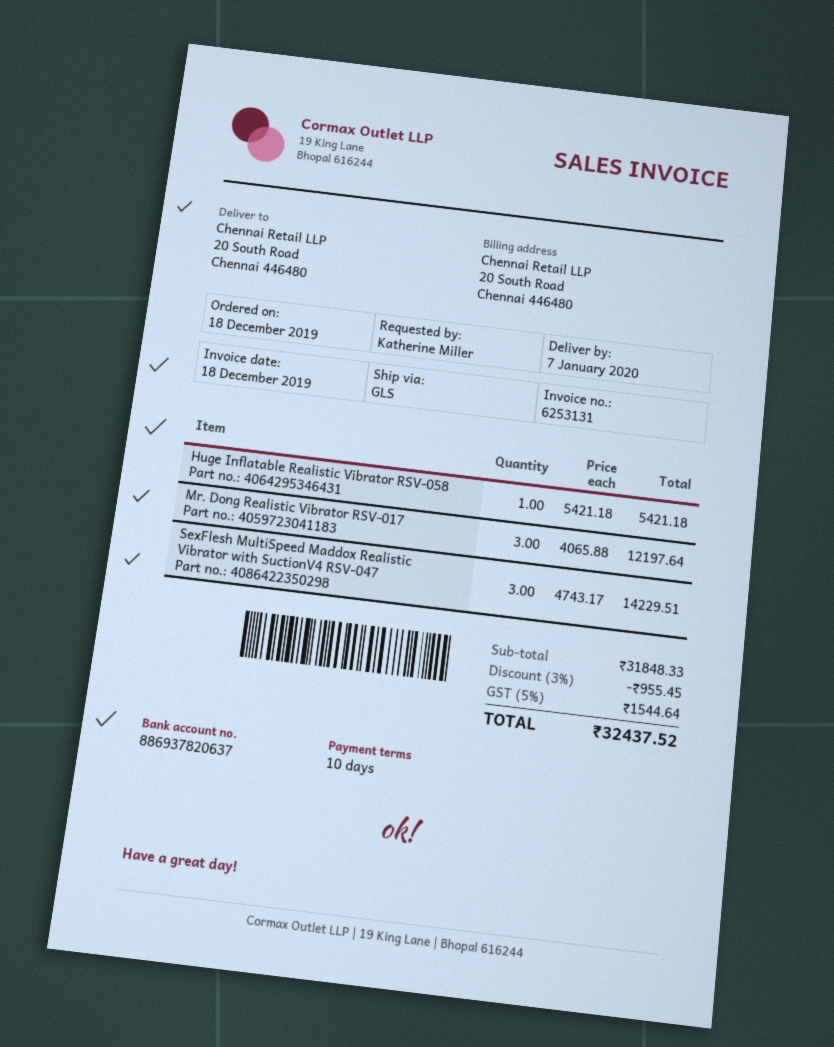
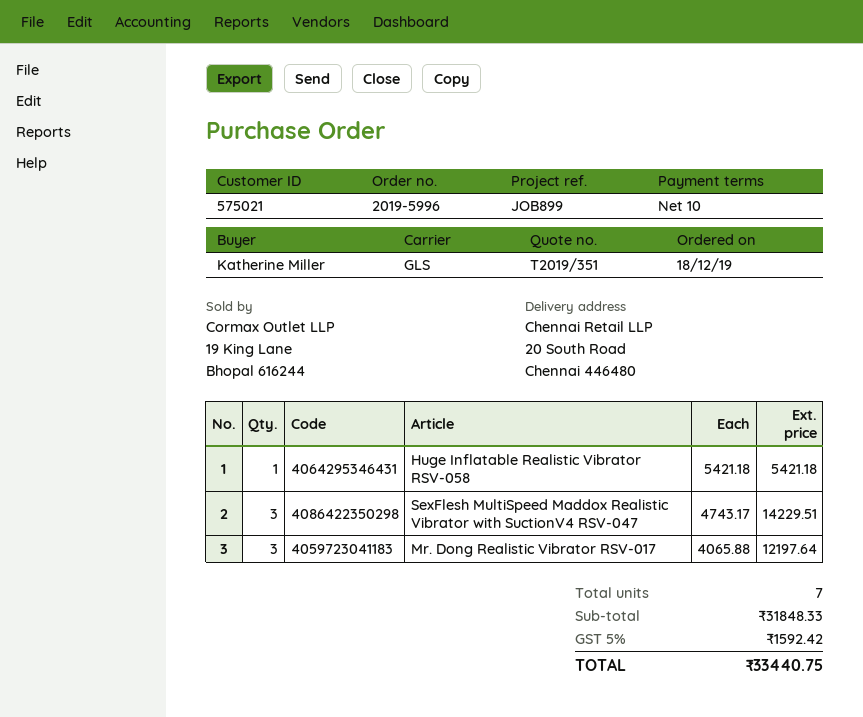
discount: 3% = 955.45 -> none
tax: 5% = 1544.64 -> 5% = 1592.42
total: 32437.52 -> 33440.75

